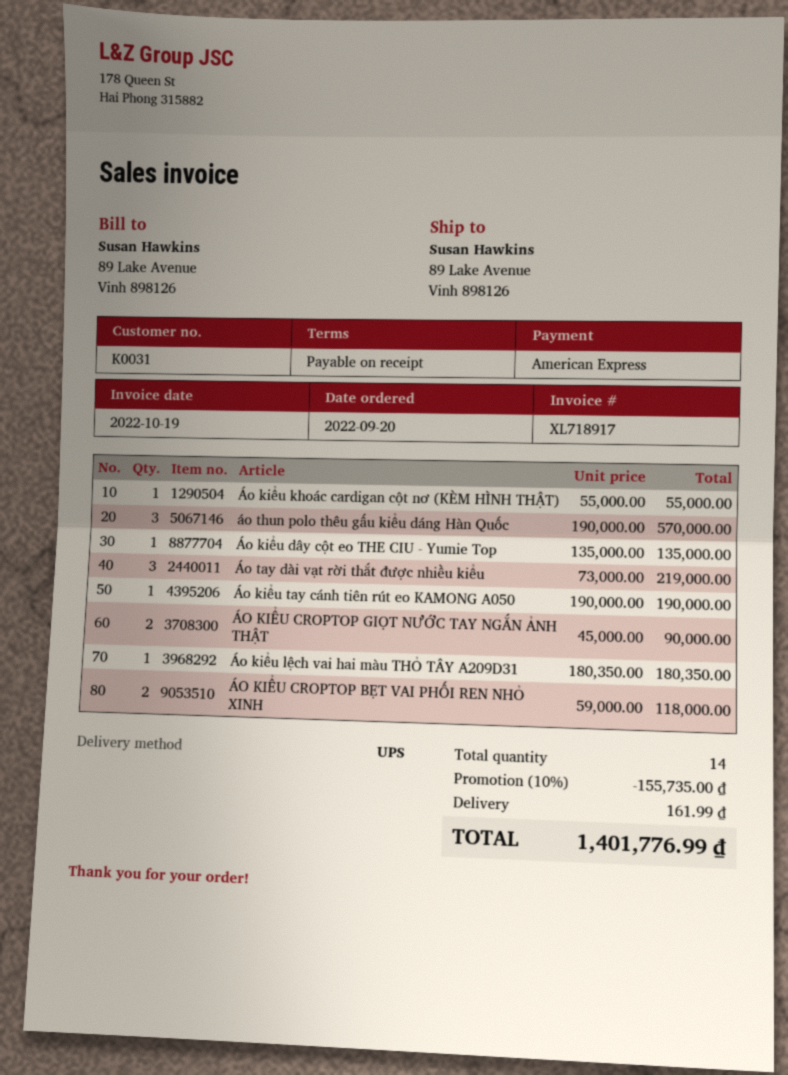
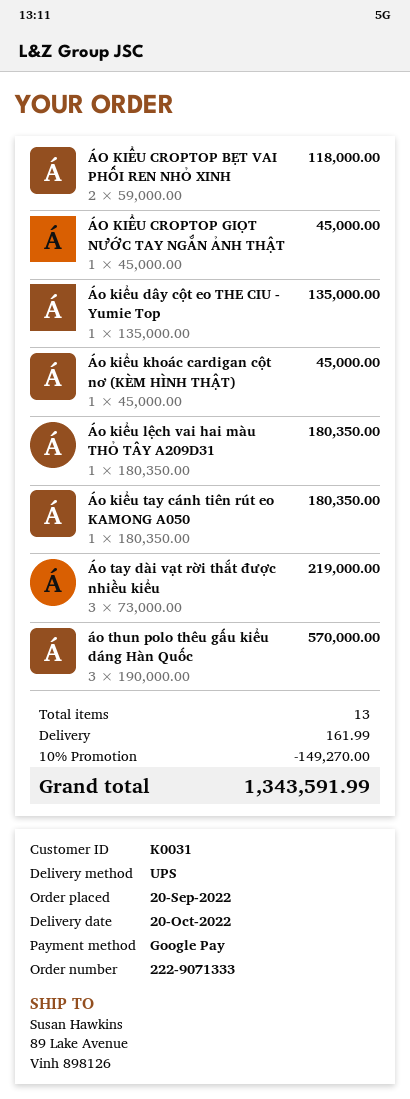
payment method: American Express -> Google Pay
Áo kiểu khoác cardigan cột nơ (KÈM HÌNH THẬT): 1 x 55000.00 = 55000.00 -> 1 x 45000.00 = 45000.00
Áo kiểu tay cánh tiên rút eo KAMONG A050: 1 x 190000.00 = 190000.00 -> 1 x 180350.00 = 180350.00
ÁO KIỂU CROPTOP GIỌT NƯỚC TAY NGẮN ẢNH THẬT: 2 x 45000.00 = 90000.00 -> 1 x 45000.00 = 45000.00
total quantity: 14 -> 13
discount: 10% = 155735.00 -> 10% = 149270.00
total: 1401776.99 -> 1343591.99

